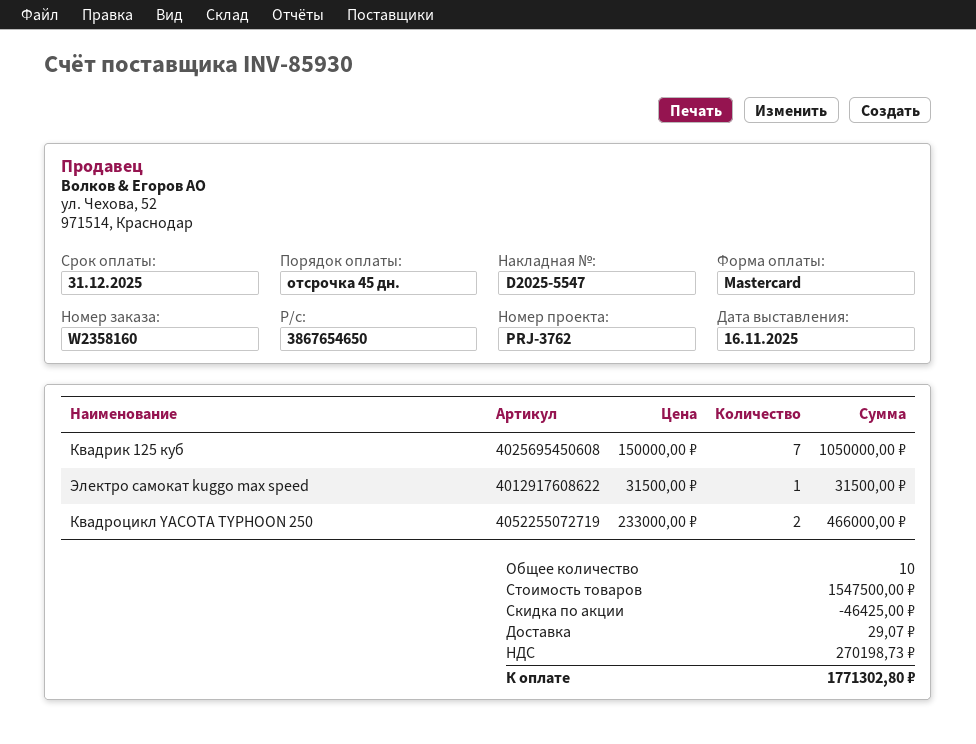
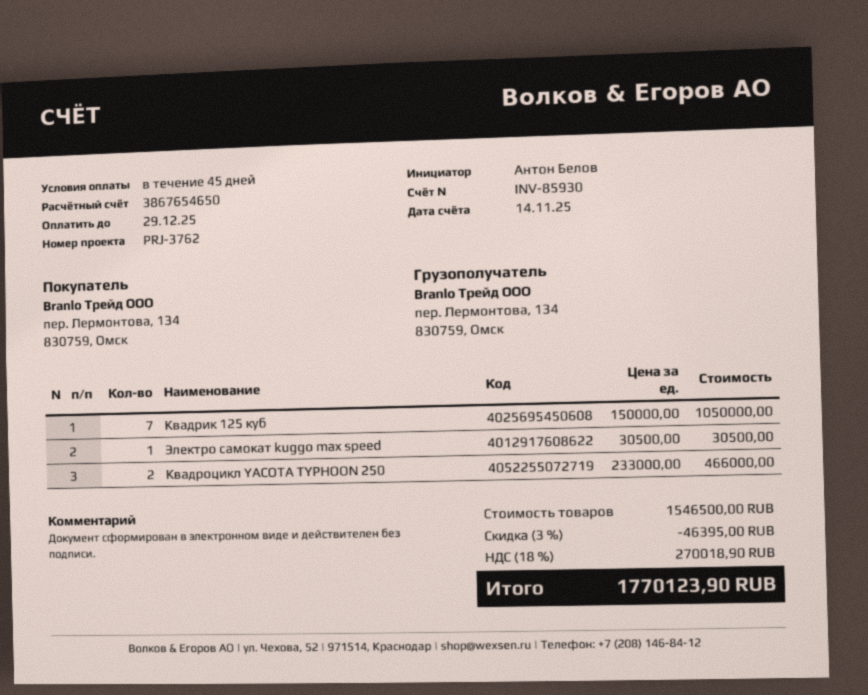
invoice date: 2025-11-16 -> 2025-11-14
due date: 2025-12-31 -> 2025-12-29
Электро самокат kuggo max speed: 1 x 31500.00 = 31500.00 -> 1 x 30500.00 = 30500.00
subtotal: 1547500.00 -> 1546500.00
discount: 46425.00 -> 46395.00
shipping: 29.07 -> none
tax: 270198.73 -> 270018.90
total: 1771302.80 -> 1770123.90

